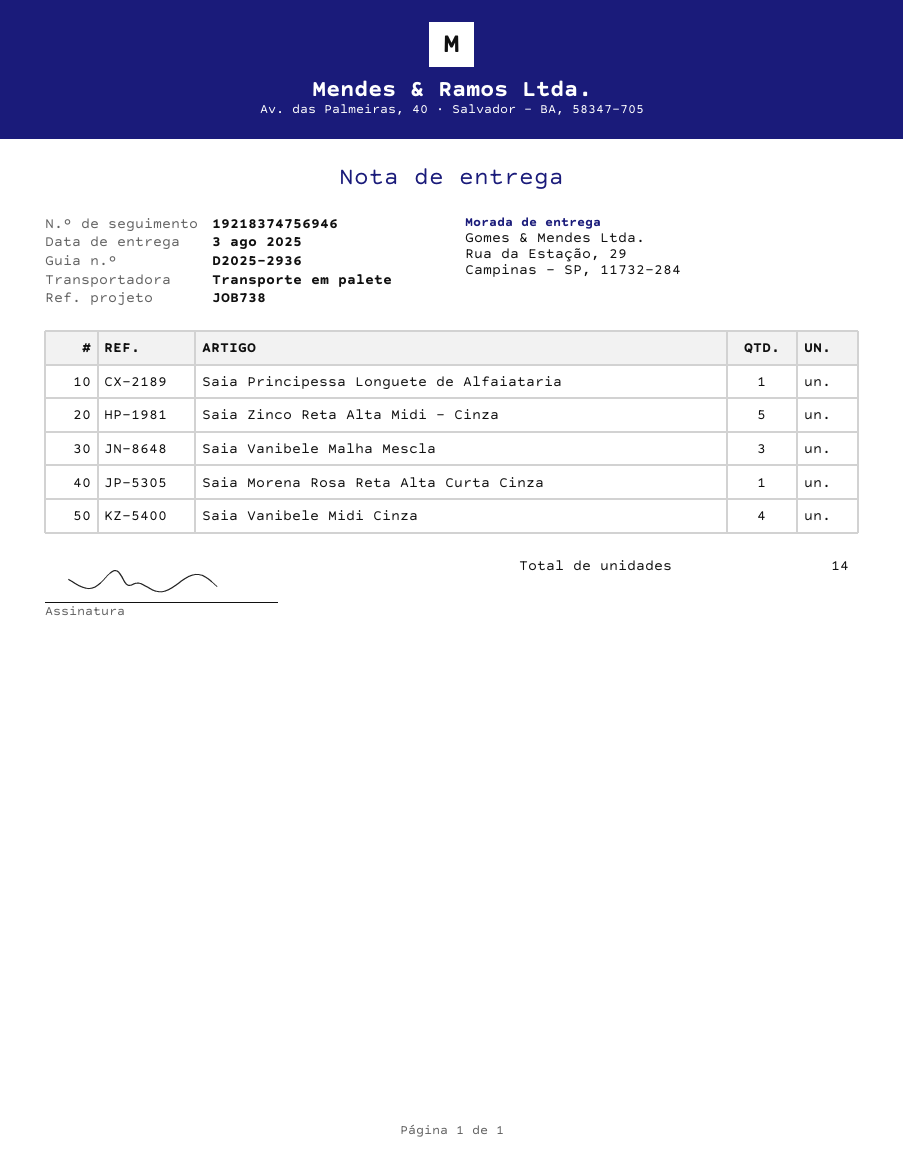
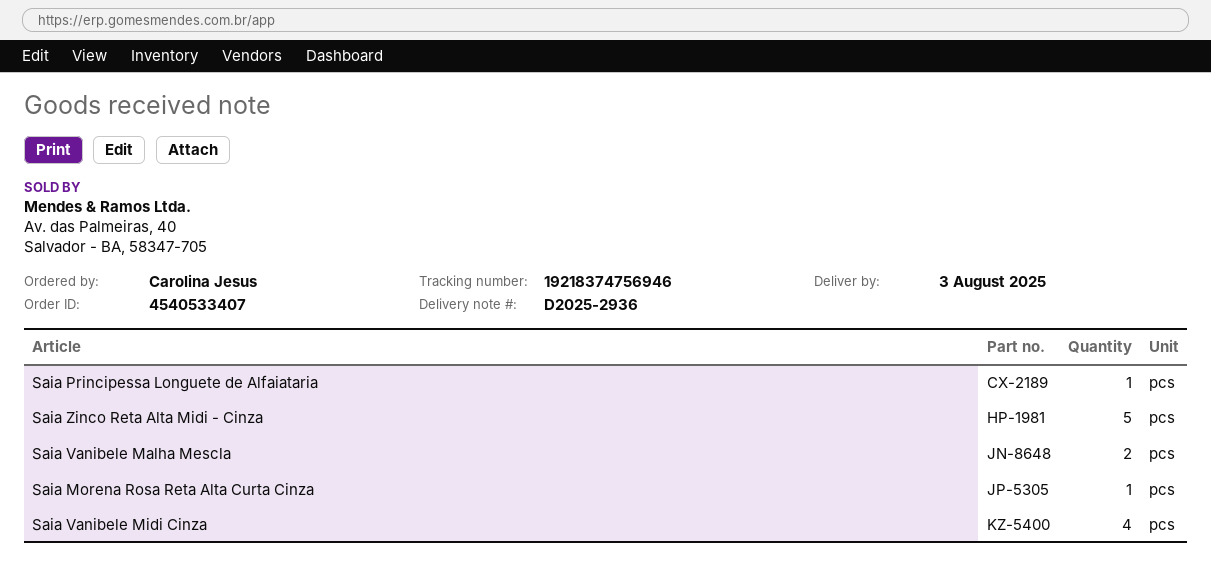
Saia Vanibele Malha Mescla: 3 -> 2

